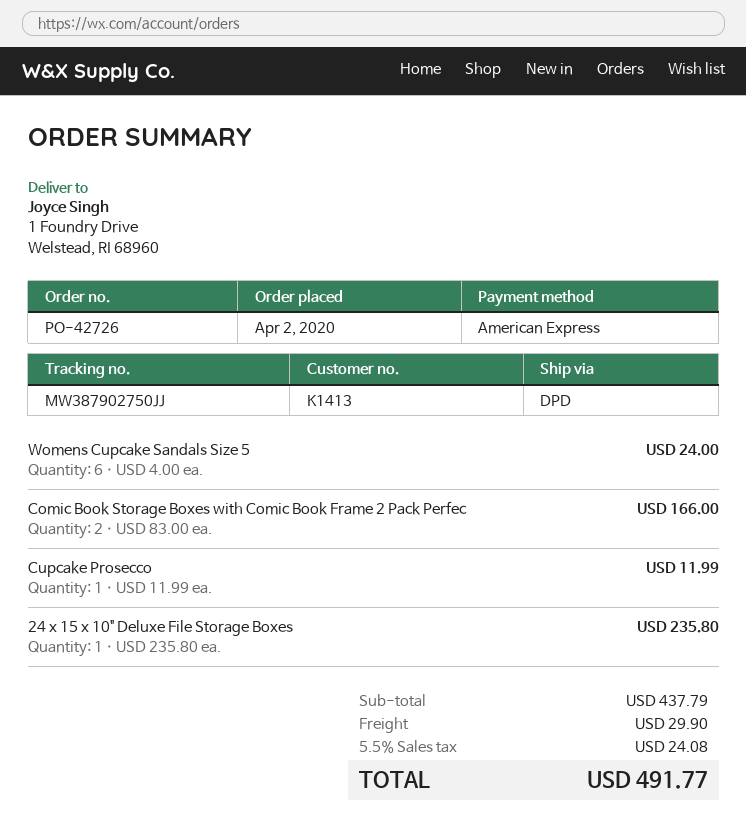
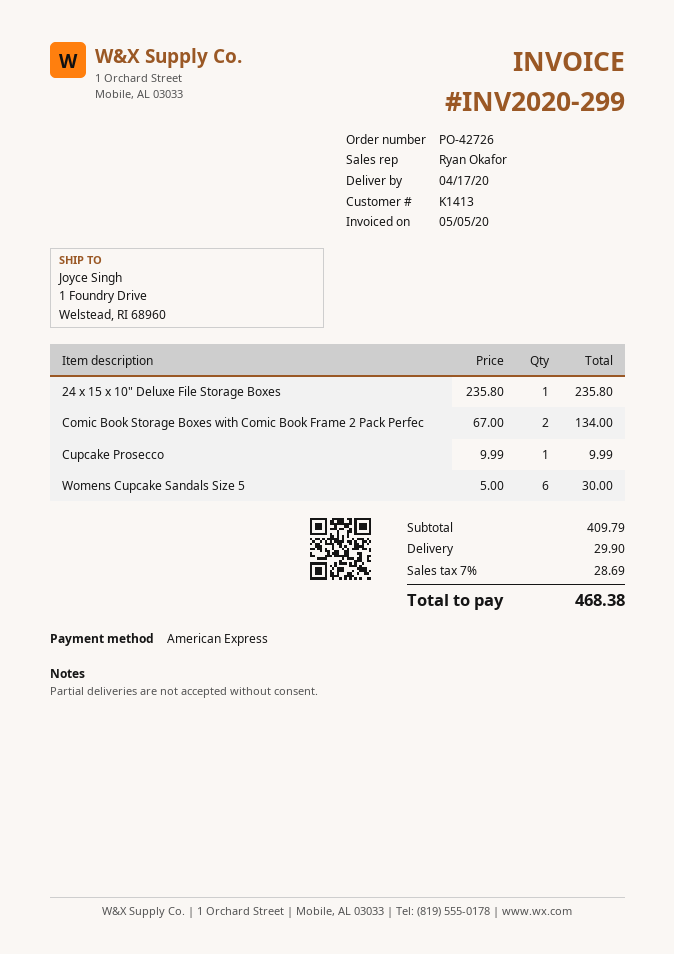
Womens Cupcake Sandals Size 5: 6 x 4.00 = 24.00 -> 6 x 5.00 = 30.00
Comic Book Storage Boxes with Comic Book Frame 2 Pack Perfec: 2 x 83.00 = 166.00 -> 2 x 67.00 = 134.00
Cupcake Prosecco: 1 x 11.99 = 11.99 -> 1 x 9.99 = 9.99
subtotal: 437.79 -> 409.79
tax: 5.5% = 24.08 -> 7% = 28.69
total: 491.77 -> 468.38

